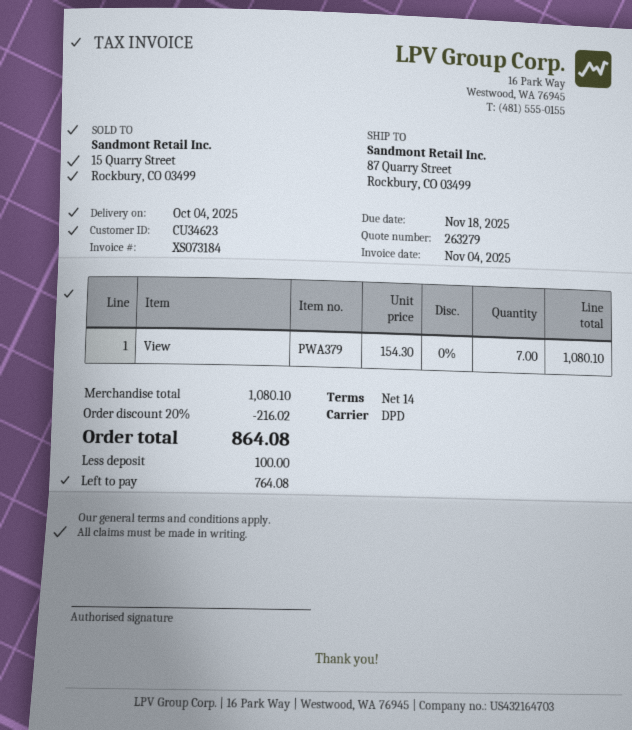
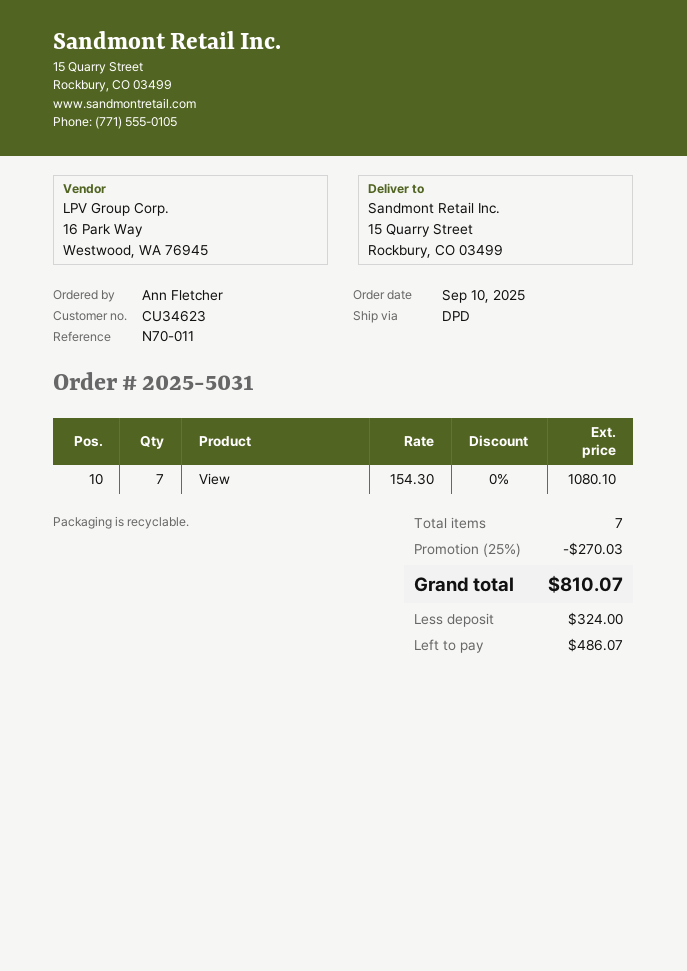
ship to: 87 Quarry Street, Rockbury, CO 03499 -> 15 Quarry Street, Rockbury, CO 03499
discount: 20% = 216.02 -> 25% = 270.03
total: 864.08 -> 810.07
deposit: 100.00 -> 324.00
balance: 764.08 -> 486.07

